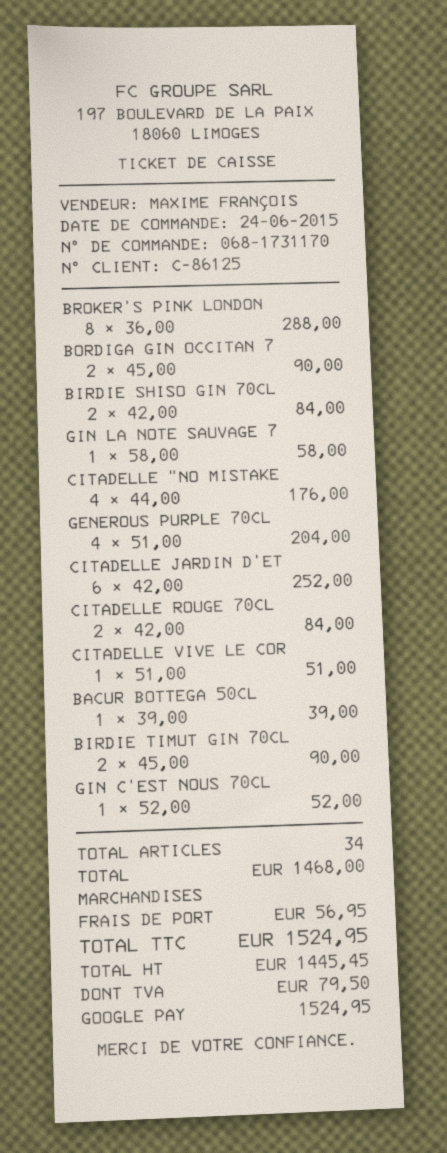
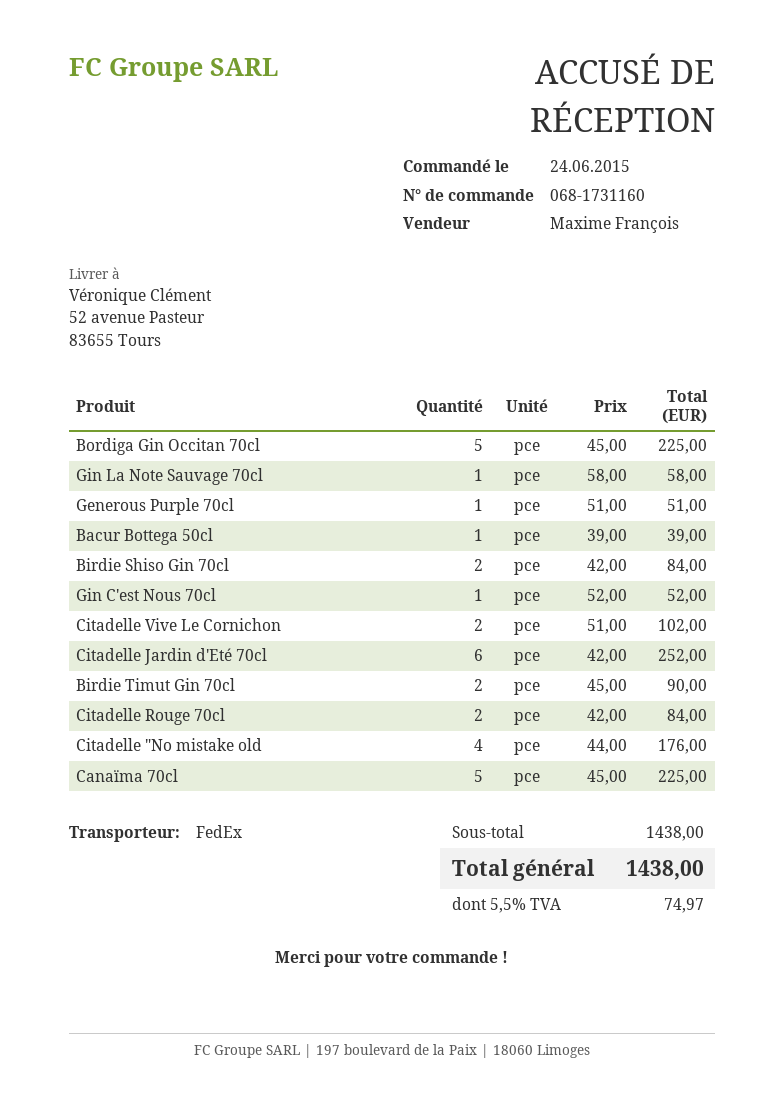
order number: 068-1731170 -> 068-1731160
BROKER'S PINK LONDON: 8 x 36.00 = 288.00 -> none
BORDIGA GIN OCCITAN 7: 2 x 45.00 = 90.00 -> 5 x 45.00 = 225.00
GENEROUS PURPLE 70CL: 4 x 51.00 = 204.00 -> 1 x 51.00 = 51.00
CITADELLE VIVE LE COR: 1 x 51.00 = 51.00 -> 2 x 51.00 = 102.00
Canaïma 70cl: none -> 5 x 45.00 = 225.00
subtotal: 1468.00 -> 1438.00
shipping: 56.95 -> none
tax: 79.50 -> 74.97
total: 1524.95 -> 1438.00

